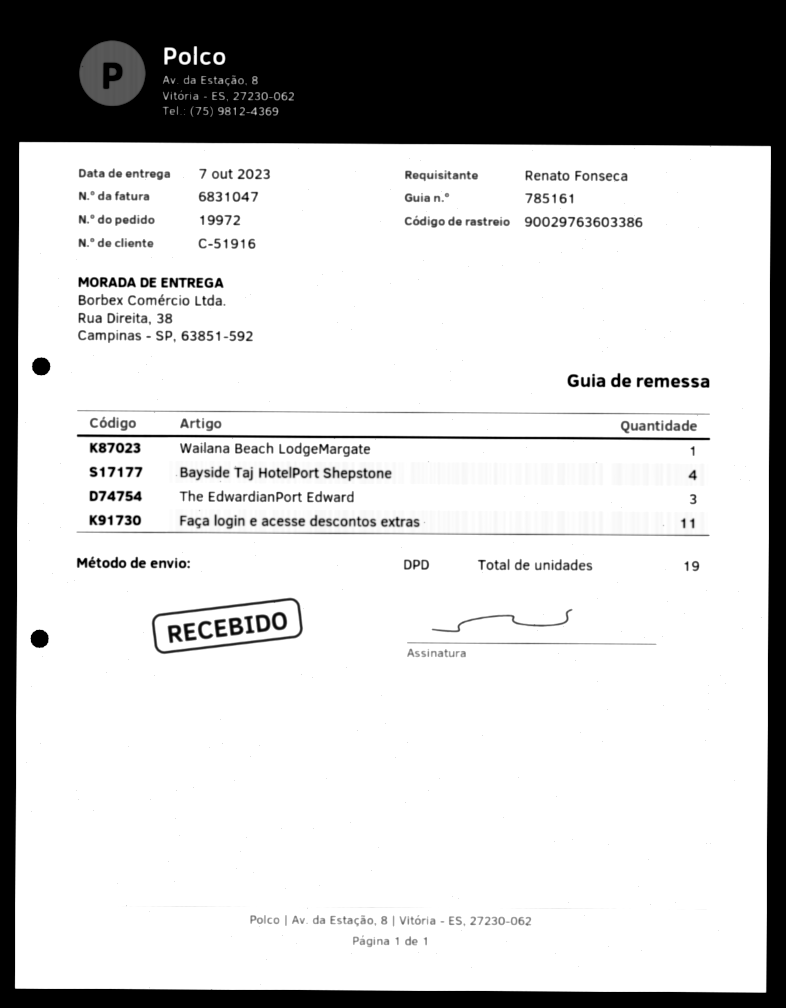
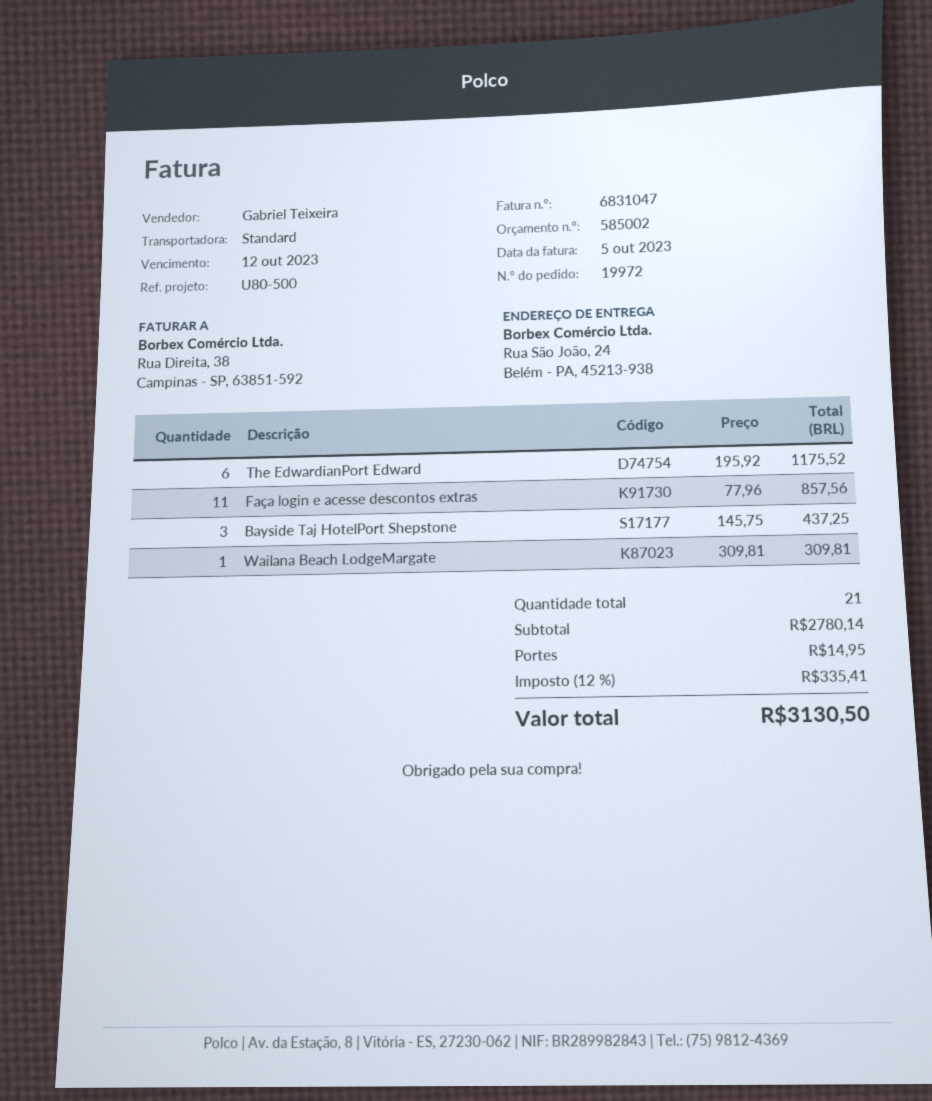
shipping method: DPD -> standard
ship to: Rua Direita, 38, Campinas - SP, 63851-592 -> Rua São João, 24, Belém - PA, 45213-938
Bayside Taj HotelPort Shepstone: 4 -> 3
The EdwardianPort Edward: 3 -> 6
total quantity: 19 -> 21

